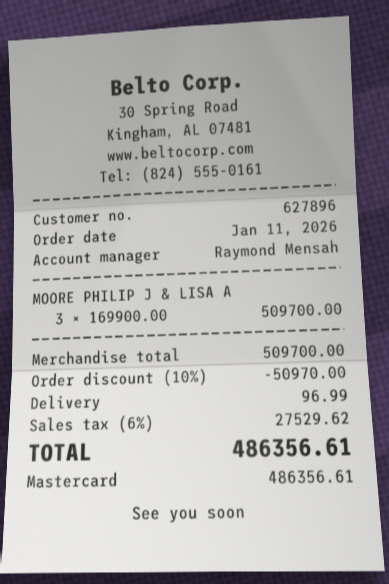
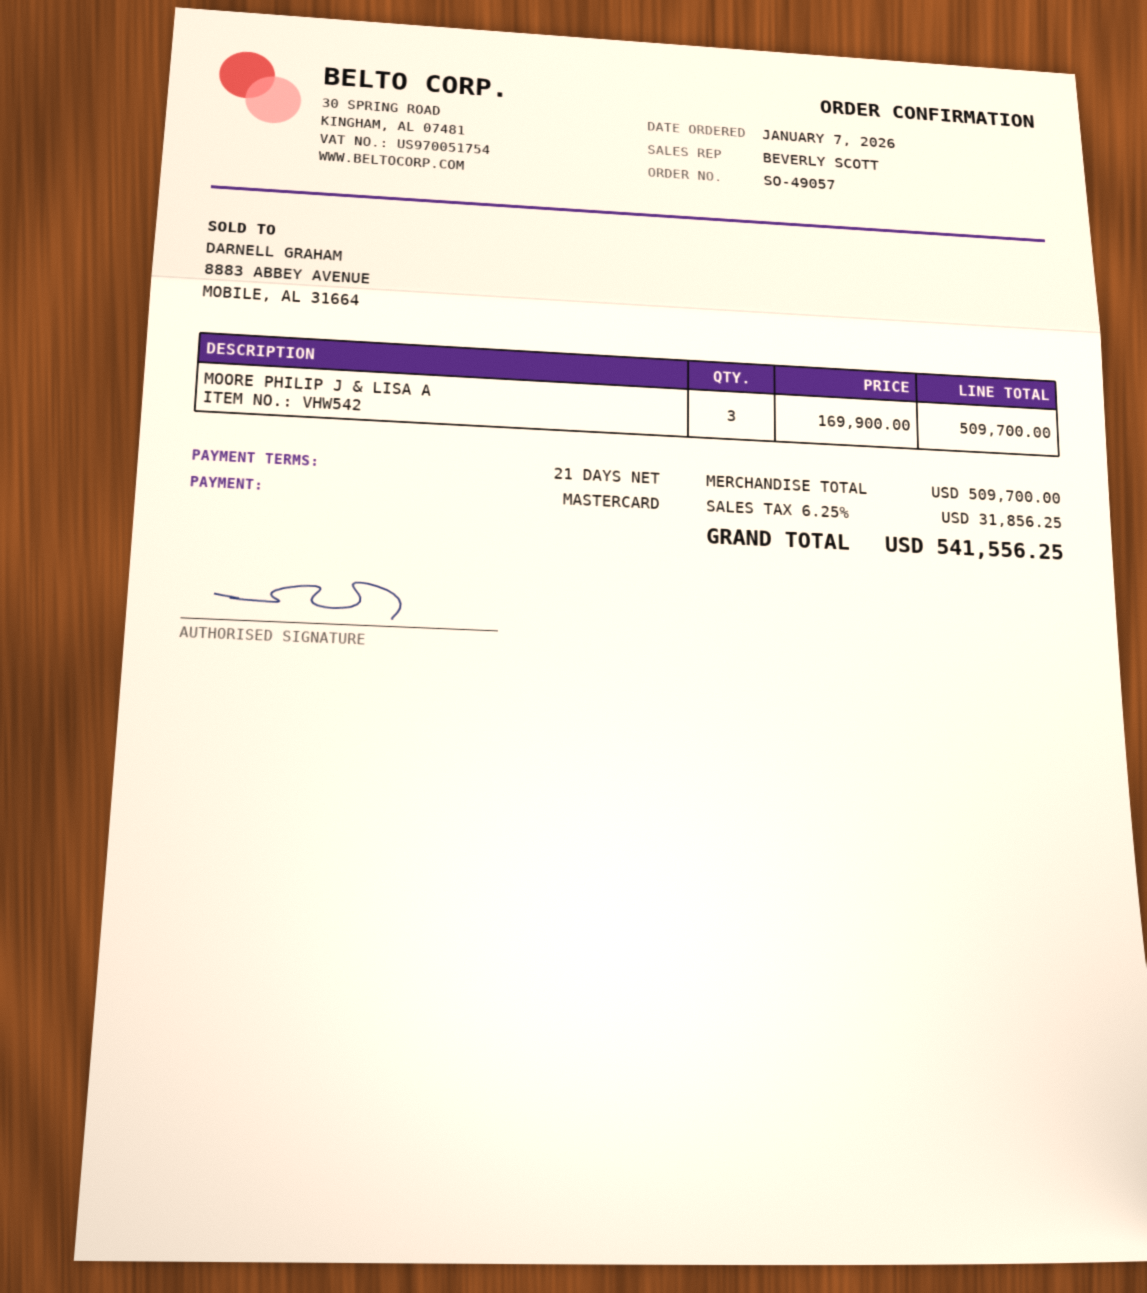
order date: 2026-01-11 -> 2026-01-07
sales rep: Raymond Mensah -> BEVERLY SCOTT
discount: 10% = 50970.00 -> none
shipping: 96.99 -> none
tax: 6% = 27529.62 -> 6.25% = 31856.25
total: 486356.61 -> 541556.25

